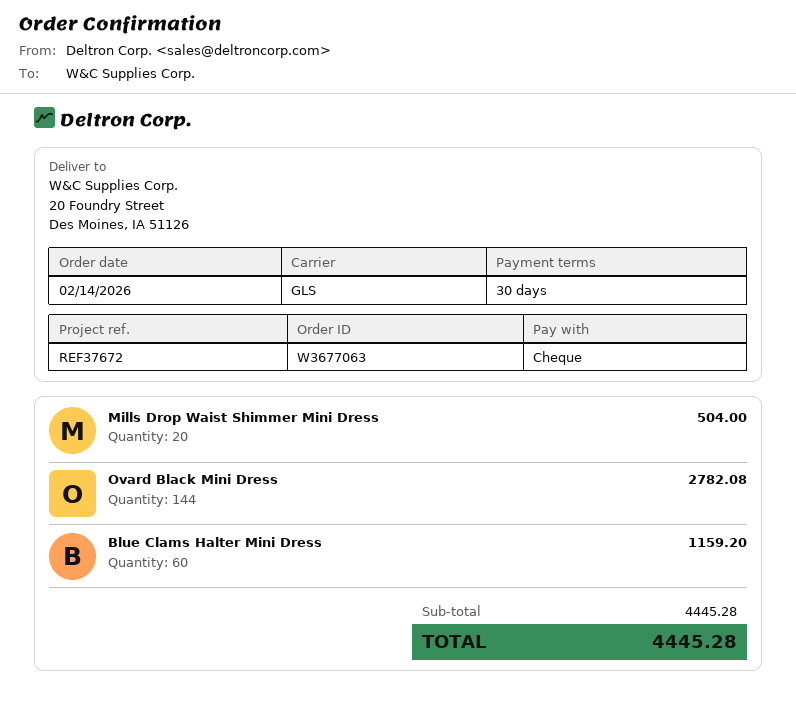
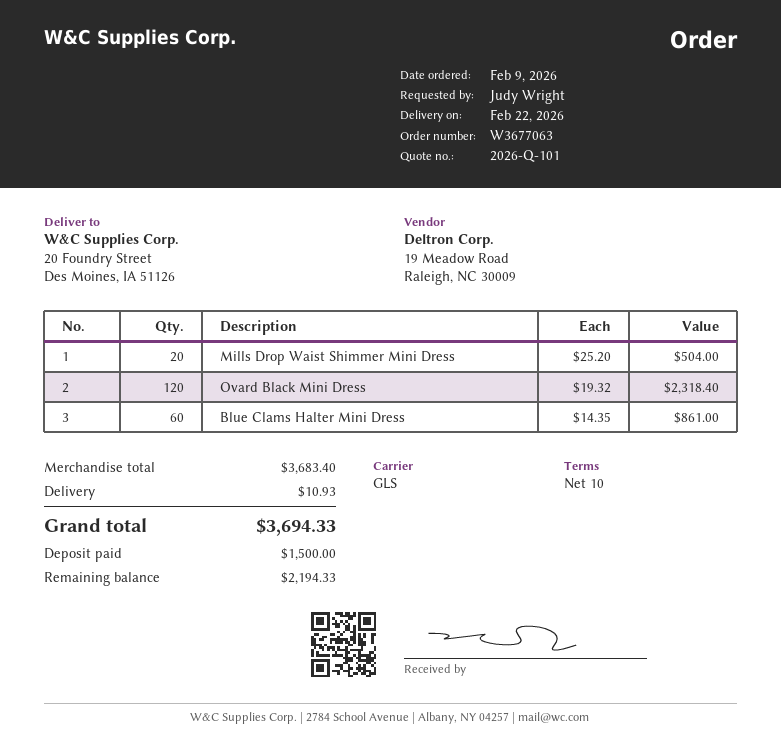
order date: 2026-02-14 -> 2026-02-09
payment terms: 30 days -> 10 days
Ovard Black Mini Dress: 144 for 2782.08 -> 120 for 2318.40
Blue Clams Halter Mini Dress: 60 for 1159.20 -> 60 for 861.00
subtotal: 4445.28 -> 3683.40
shipping: none -> 10.93
total: 4445.28 -> 3694.33

